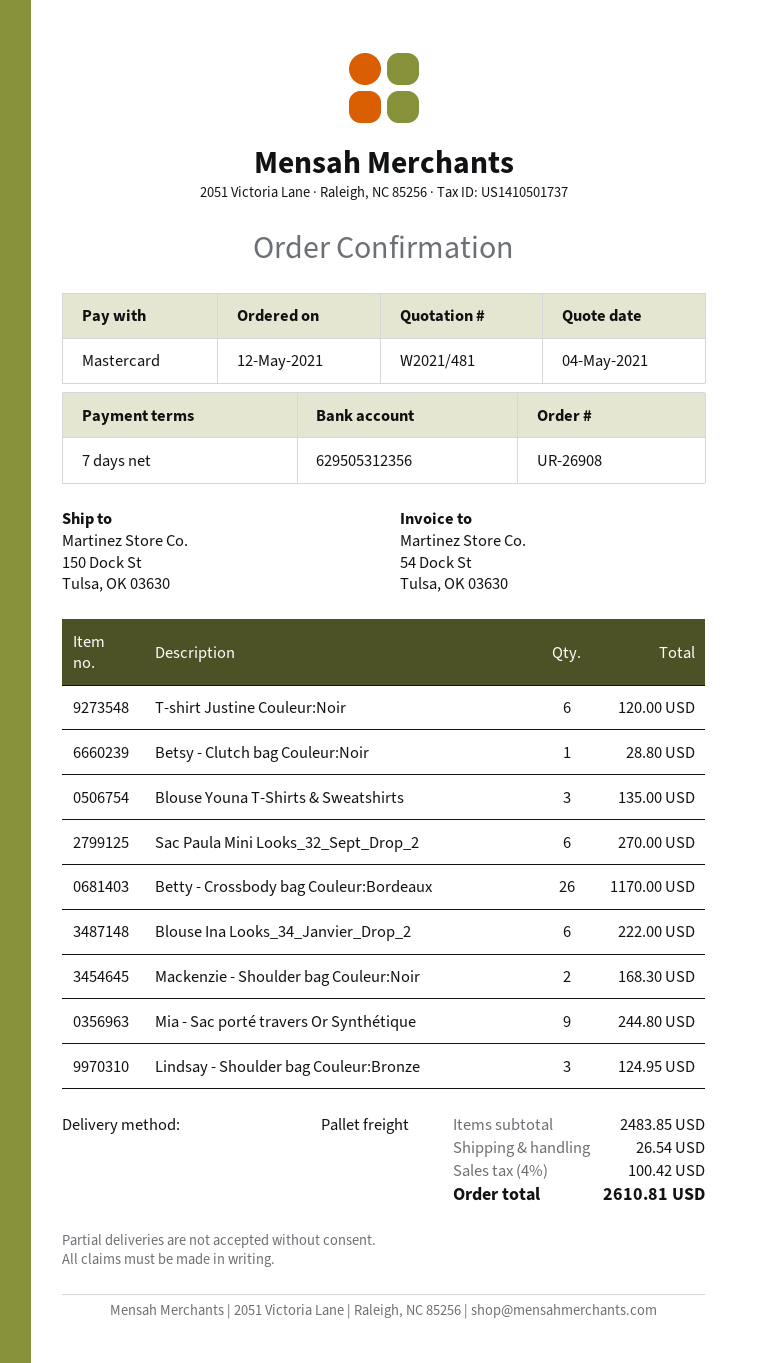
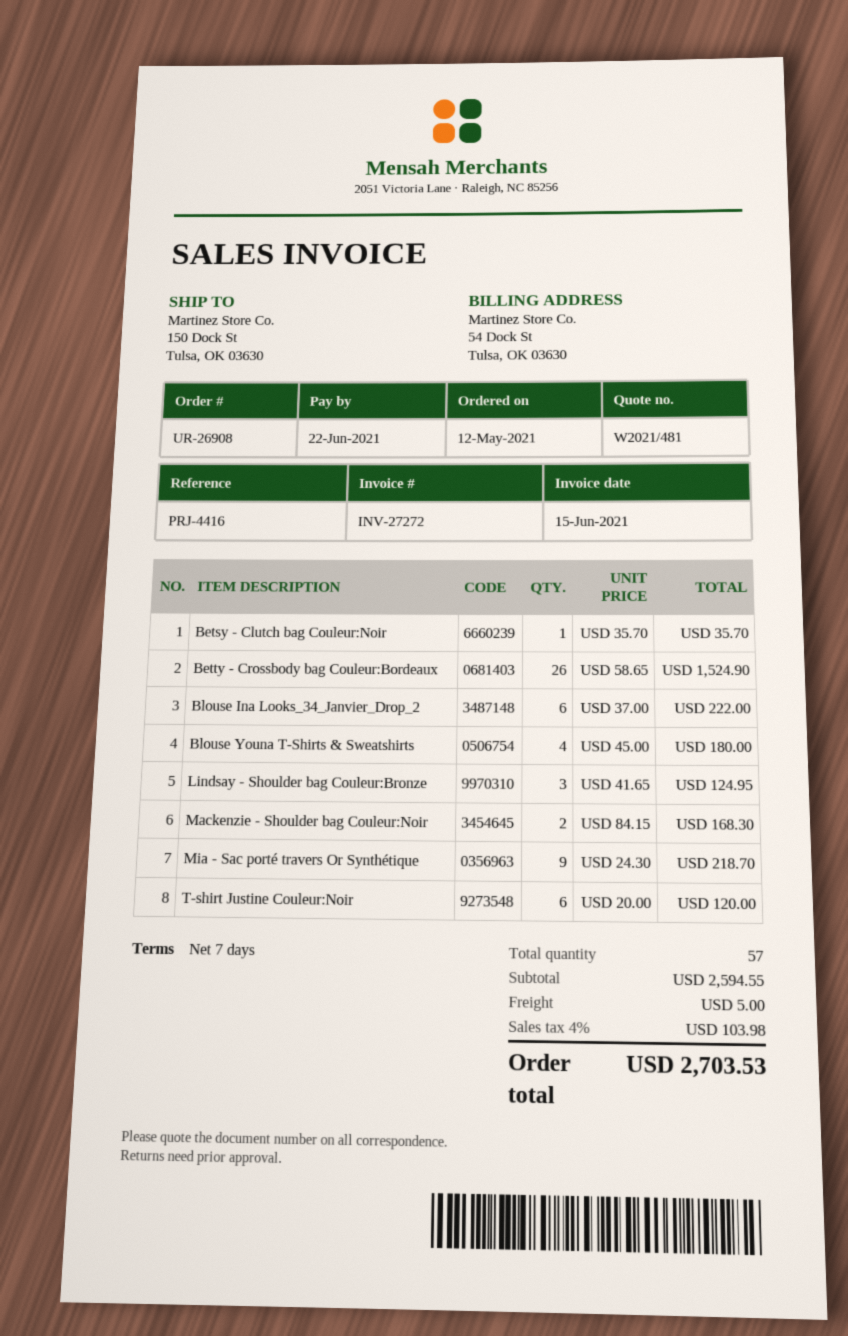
Betsy - Clutch bag Couleur:Noir: 1 for 28.80 -> 1 for 35.70
Blouse Youna T-Shirts & Sweatshirts: 3 for 135.00 -> 4 for 180.00
Sac Paula Mini Looks_32_Sept_Drop_2: 6 for 270.00 -> none
Betty - Crossbody bag Couleur:Bordeaux: 26 for 1170.00 -> 26 for 1524.90
Mia - Sac porté travers Or Synthétique: 9 for 244.80 -> 9 for 218.70
subtotal: 2483.85 -> 2594.55
shipping: 26.54 -> 5.00
tax: 4% = 100.42 -> 4% = 103.98
total: 2610.81 -> 2703.53

